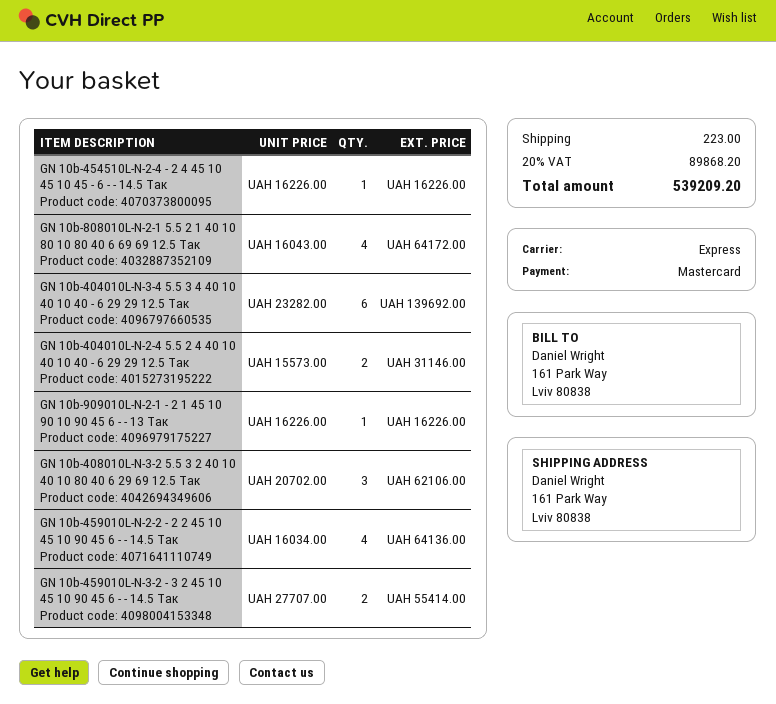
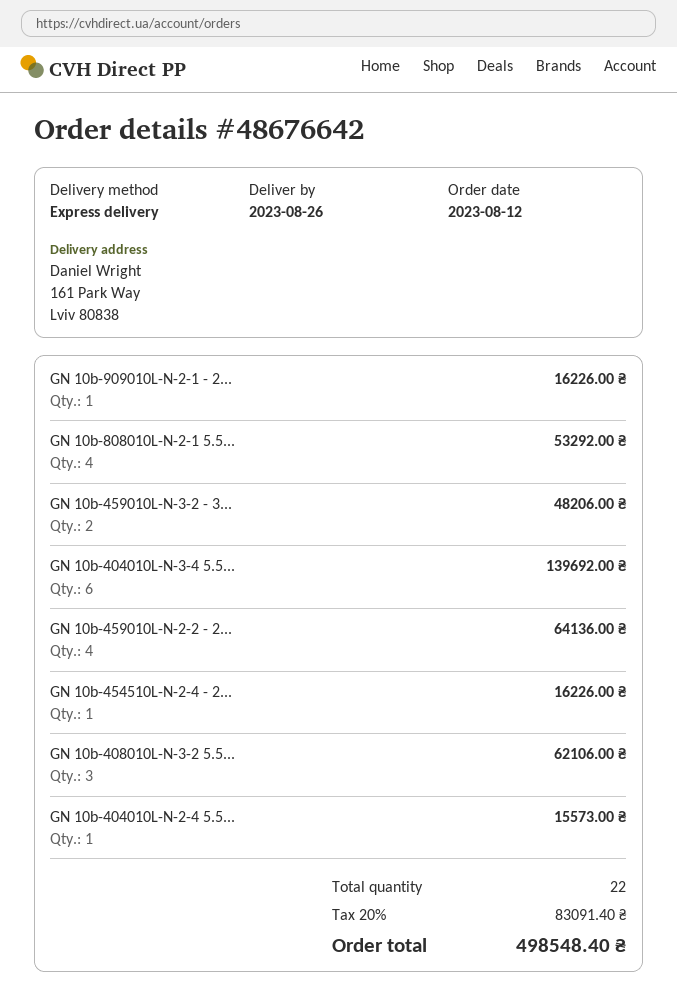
GN 10b-808010L-N-2-1 5.5 2 1 40 10 80 10 80 40 6 69 69 12.5 Так: 4 for 64172.00 -> 4 for 53292.00
GN 10b-404010L-N-2-4 5.5 2 4 40 10 40 10 40 - 6 29 29 12.5 Так: 2 for 31146.00 -> 1 for 15573.00
GN 10b-459010L-N-3-2 - 3 2 45 10 45 10 90 45 6 - - 14.5 Так: 2 for 55414.00 -> 2 for 48206.00
shipping: 223.00 -> none
tax: 20% = 89868.20 -> 20% = 83091.40
total: 539209.20 -> 498548.40

